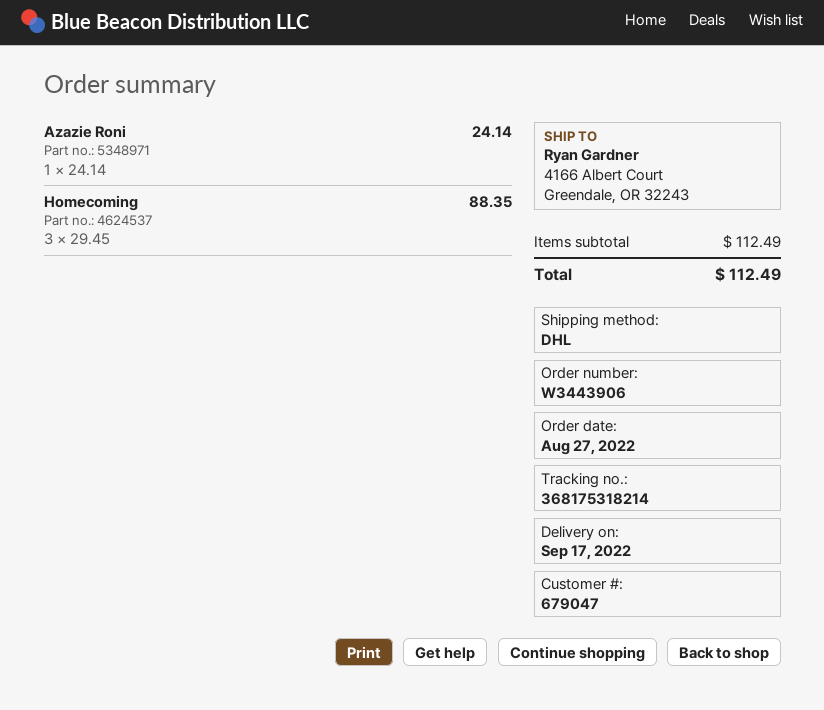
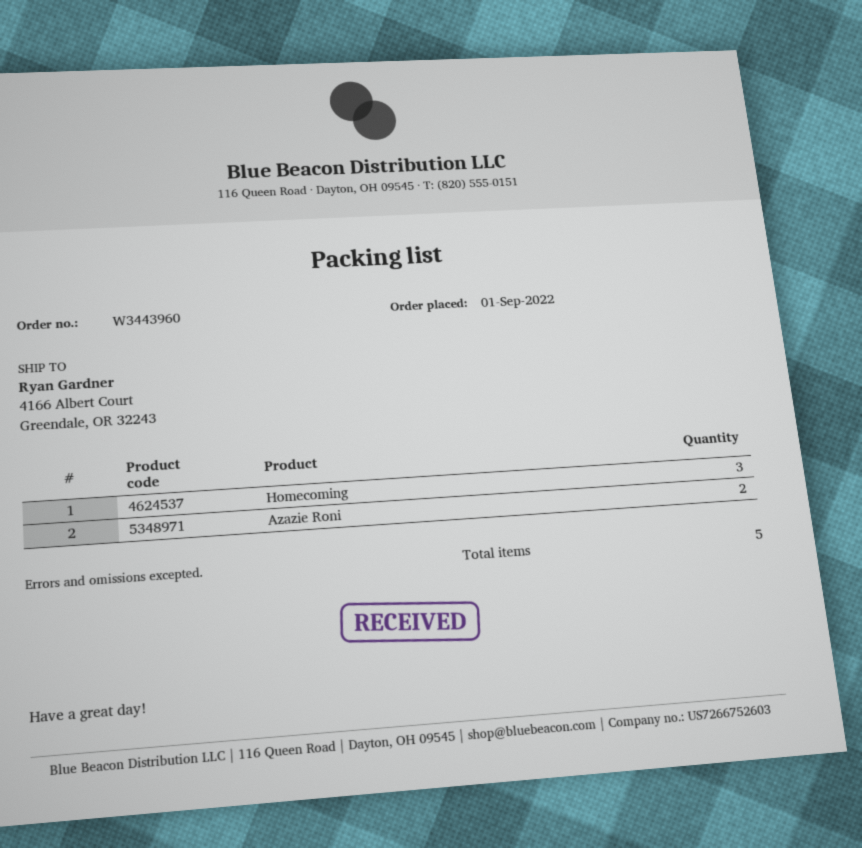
order number: W3443906 -> W3443960
order date: 2022-08-27 -> 2022-09-01
Azazie Roni: 1 -> 2

